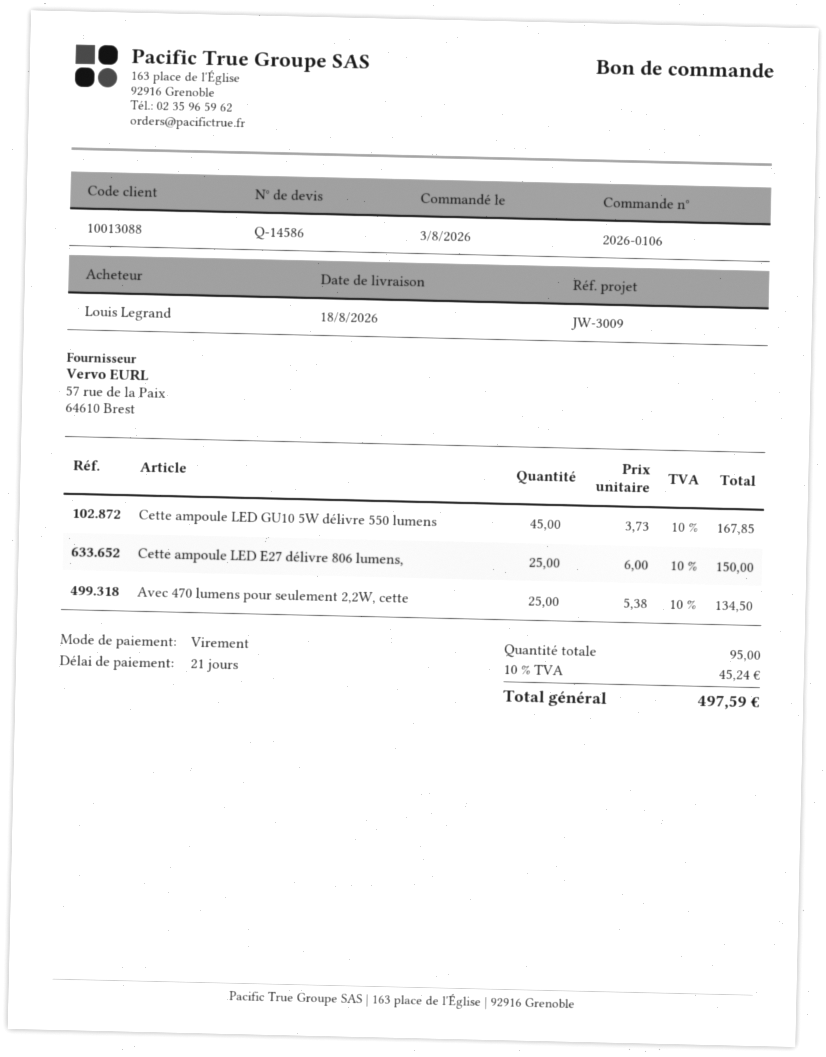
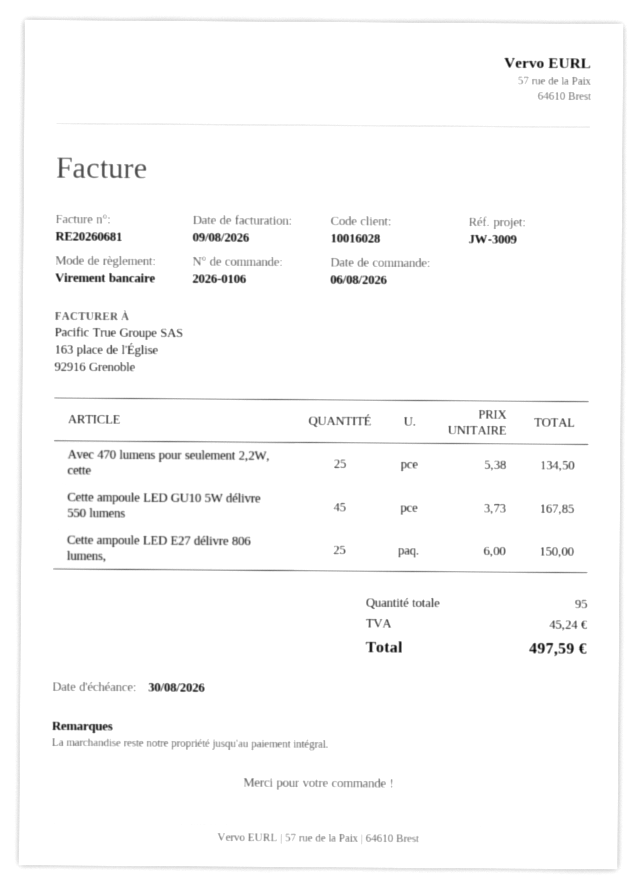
order date: 2026-08-03 -> 2026-08-06
customer number: 10013088 -> 10016028

